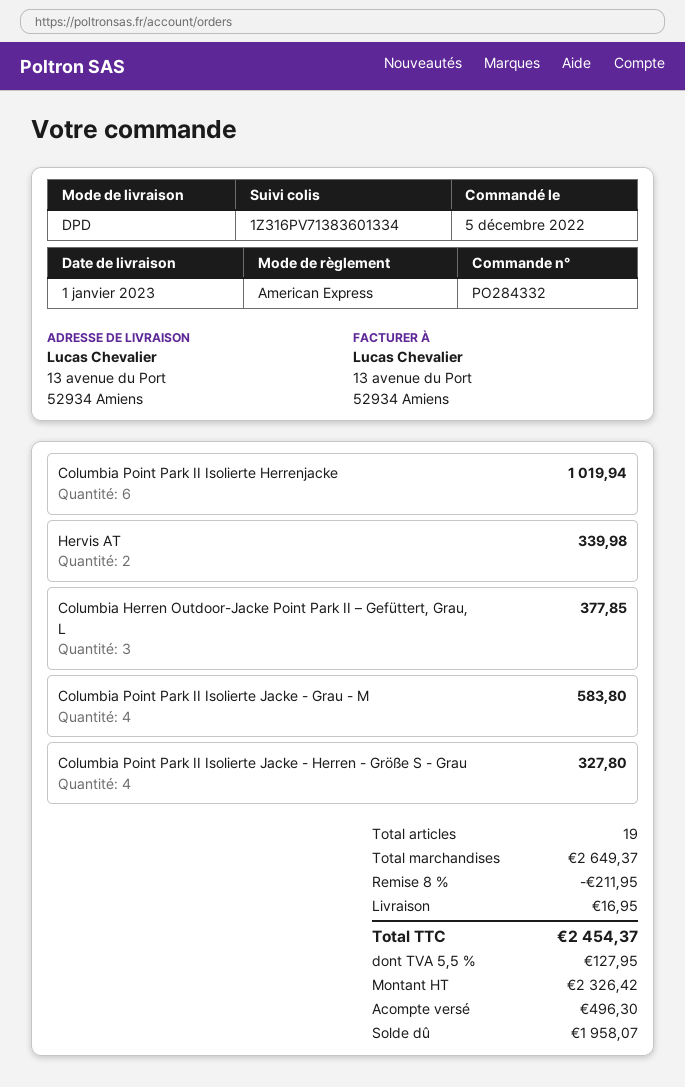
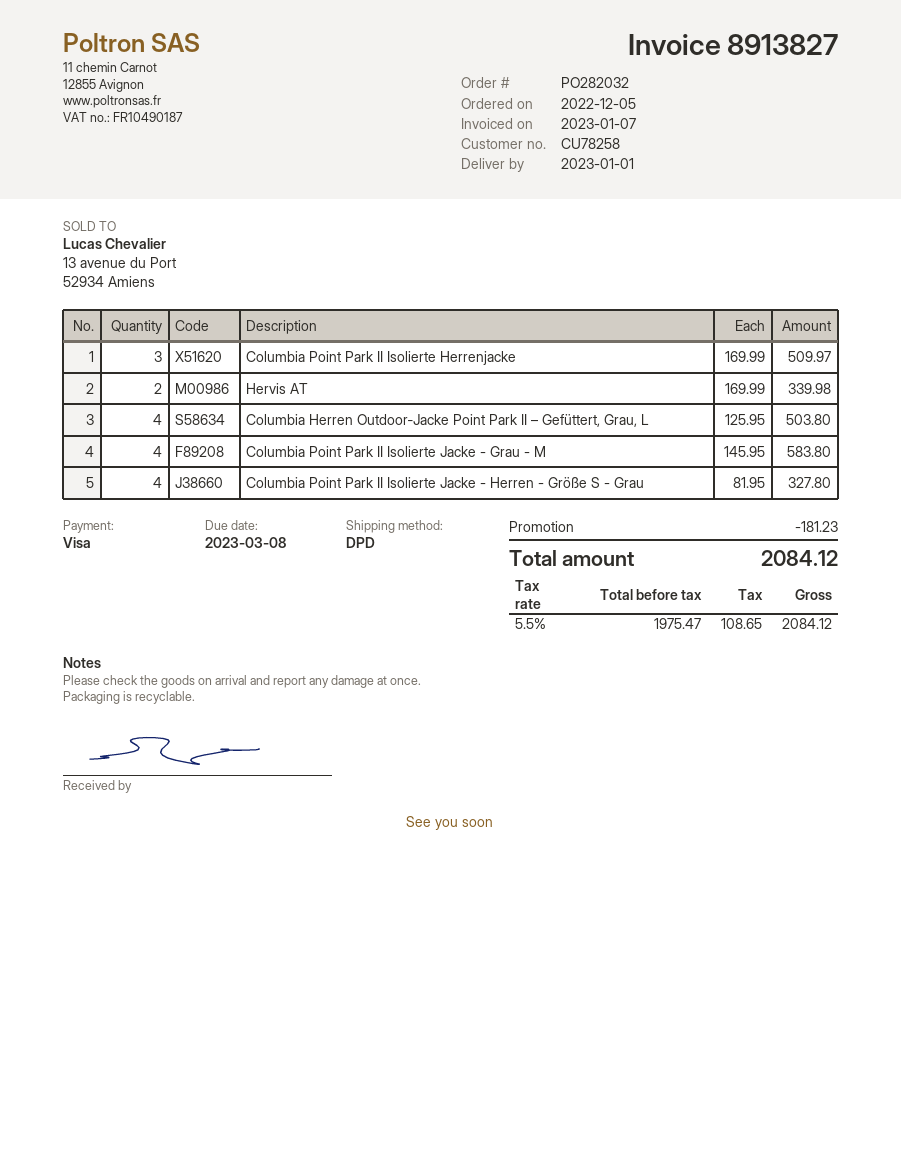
order number: PO284332 -> PO282032
payment method: American Express -> Visa
Columbia Point Park II Isolierte Herrenjacke: 6 for 1019.94 -> 3 for 509.97
Columbia Herren Outdoor‑Jacke Point Park II – Gefüttert, Grau, L: 3 for 377.85 -> 4 for 503.80
discount: 211.95 -> 181.23
shipping: 16.95 -> none
net: 2326.42 -> 1975.47
tax: 5.5% = 127.95 -> 5.5% = 108.65
total: 2454.37 -> 2084.12

